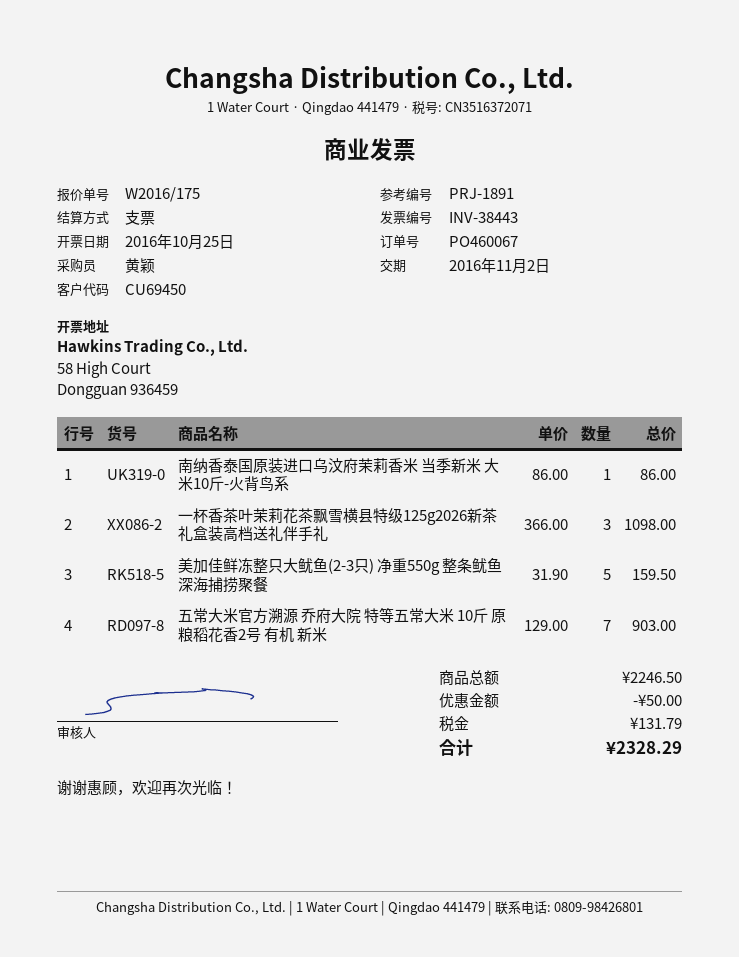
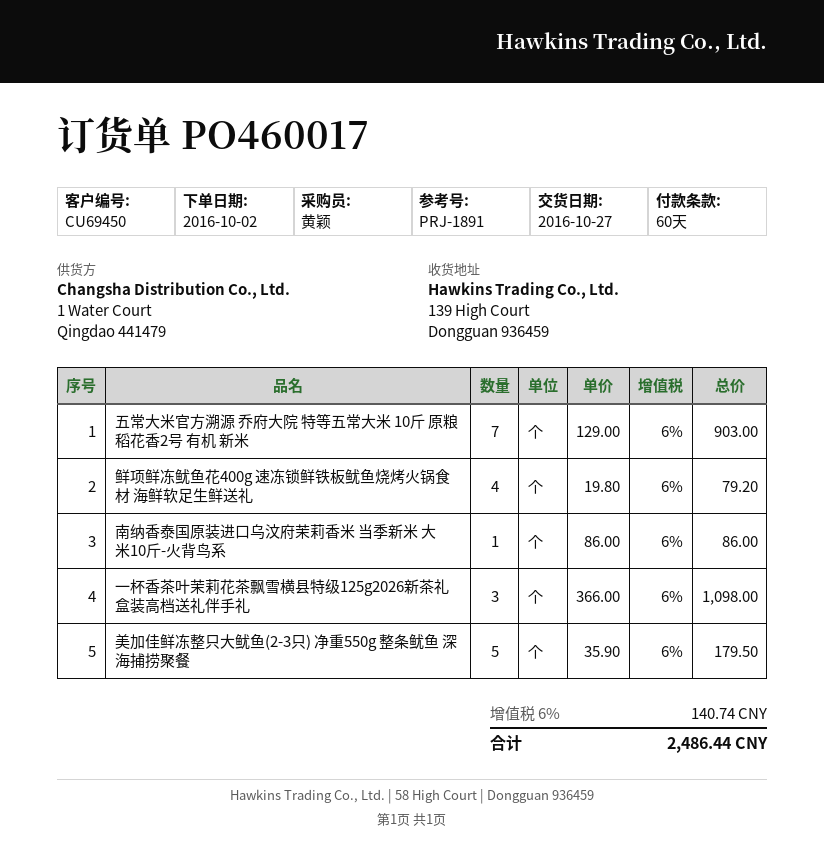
order number: PO460067 -> PO460017
delivery date: 2016-11-02 -> 2016-10-27
美加佳鲜冻整只大鱿鱼(2-3只) 净重550g 整条鱿鱼 深海捕捞聚餐: 5 x 31.90 = 159.50 -> 5 x 35.90 = 179.50
鲜项鲜冻鱿鱼花400g 速冻锁鲜铁板鱿鱼烧烤火锅食材 海鲜软足生鲜送礼: none -> 4 x 19.80 = 79.20
discount: 50.00 -> none
tax: 131.79 -> 140.74
total: 2328.29 -> 2486.44

